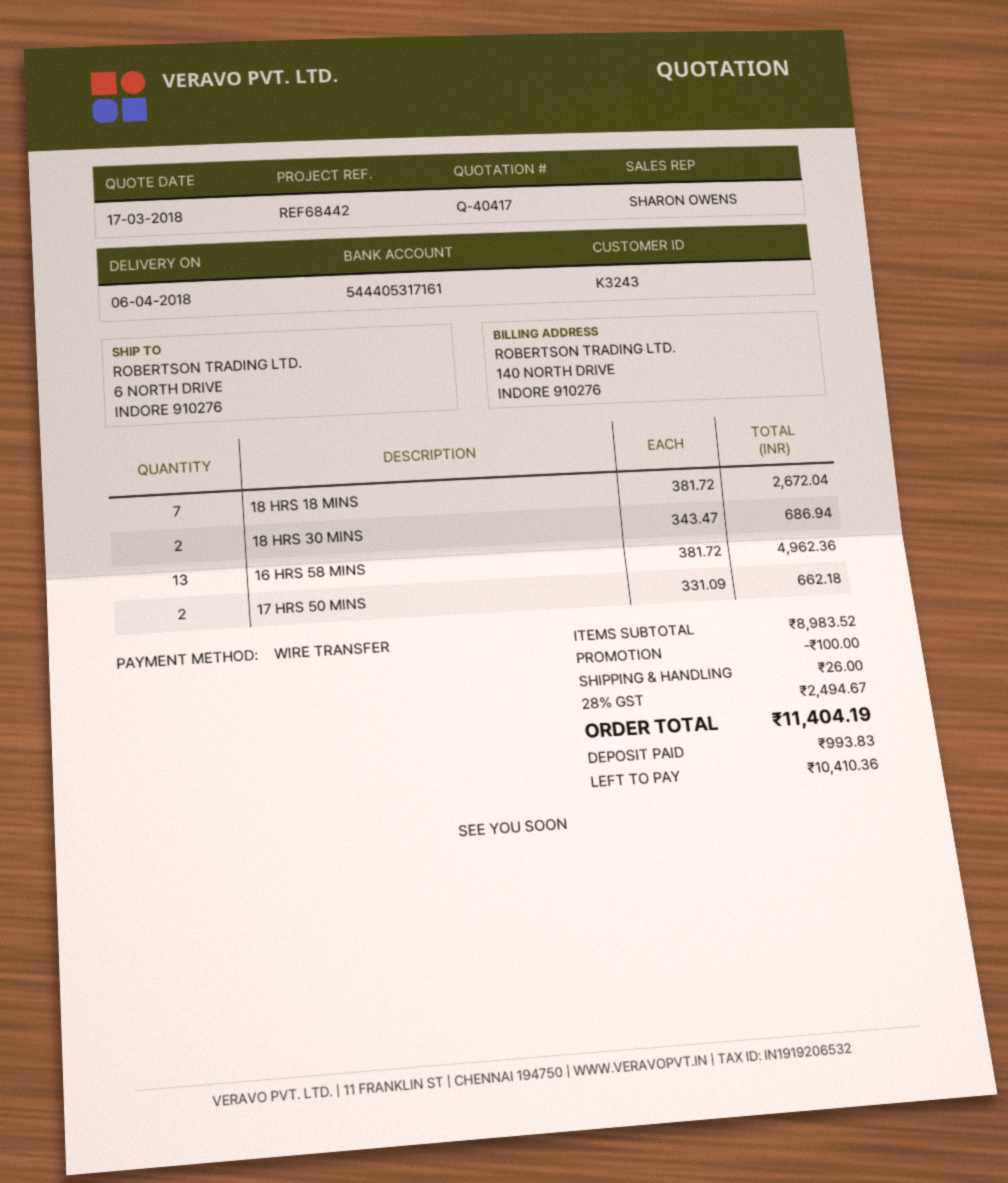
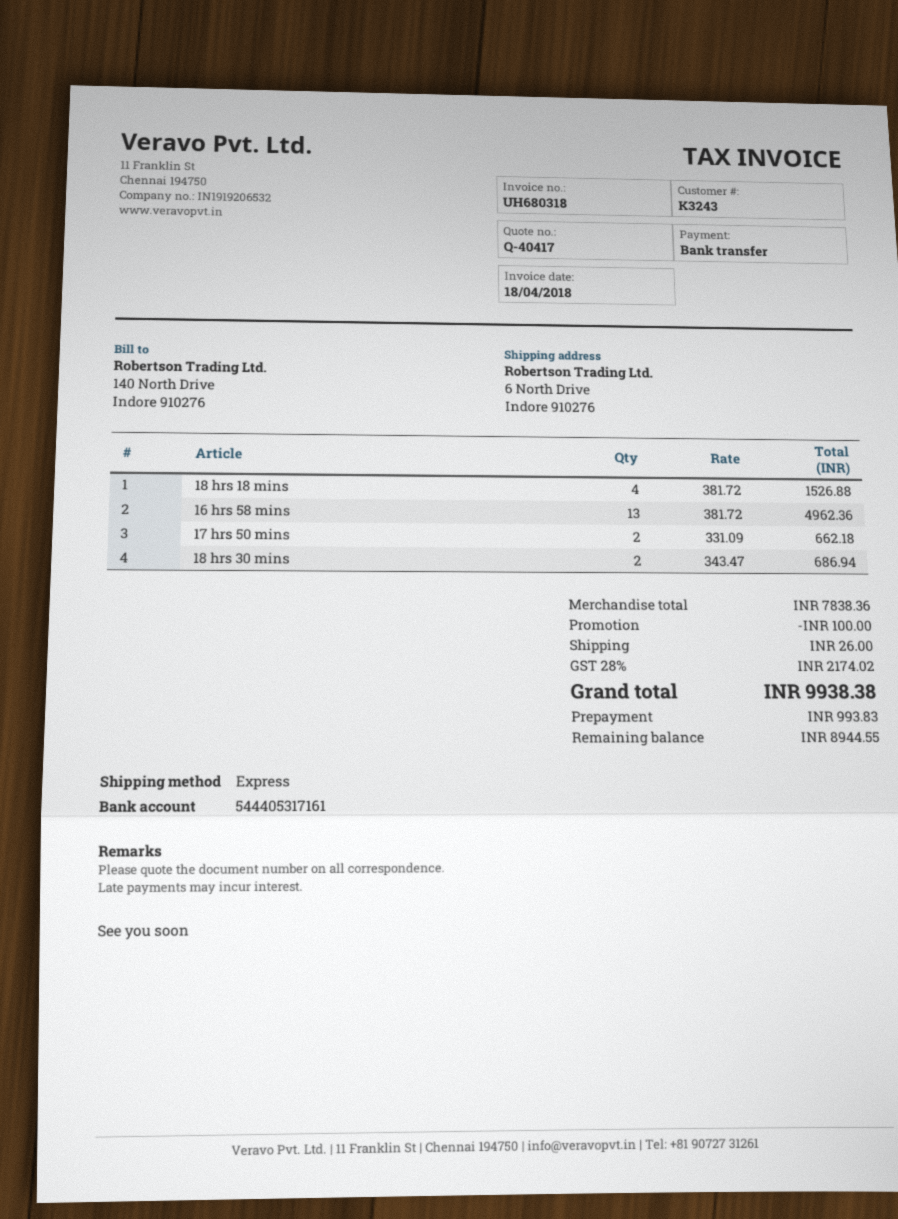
18 HRS 18 MINS: 7 x 381.72 = 2672.04 -> 4 x 381.72 = 1526.88
subtotal: 8983.52 -> 7838.36
tax: 28% = 2494.67 -> 28% = 2174.02
total: 11404.19 -> 9938.38
balance: 10410.36 -> 8944.55

